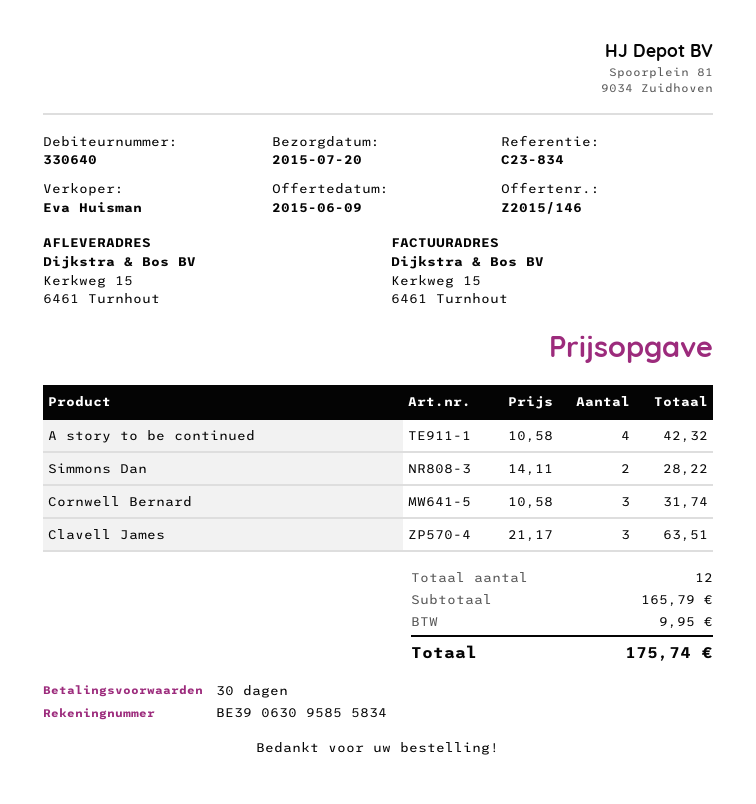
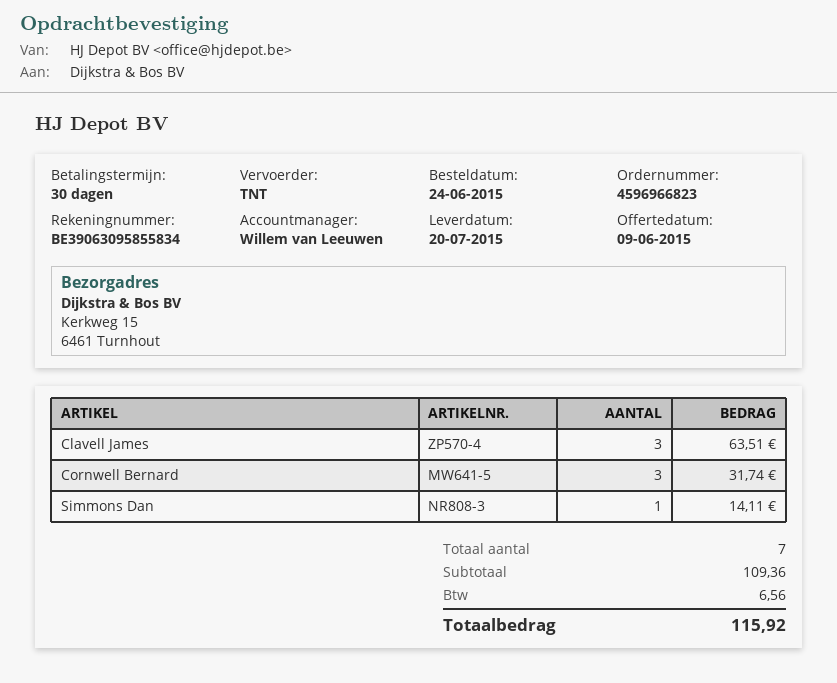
sales rep: Eva Huisman -> Willem van Leeuwen
A story to be continued: 4 for 42.32 -> none
Simmons Dan: 2 for 28.22 -> 1 for 14.11
total quantity: 12 -> 7
subtotal: 165.79 -> 109.36
tax: 9.95 -> 6.56
total: 175.74 -> 115.92

